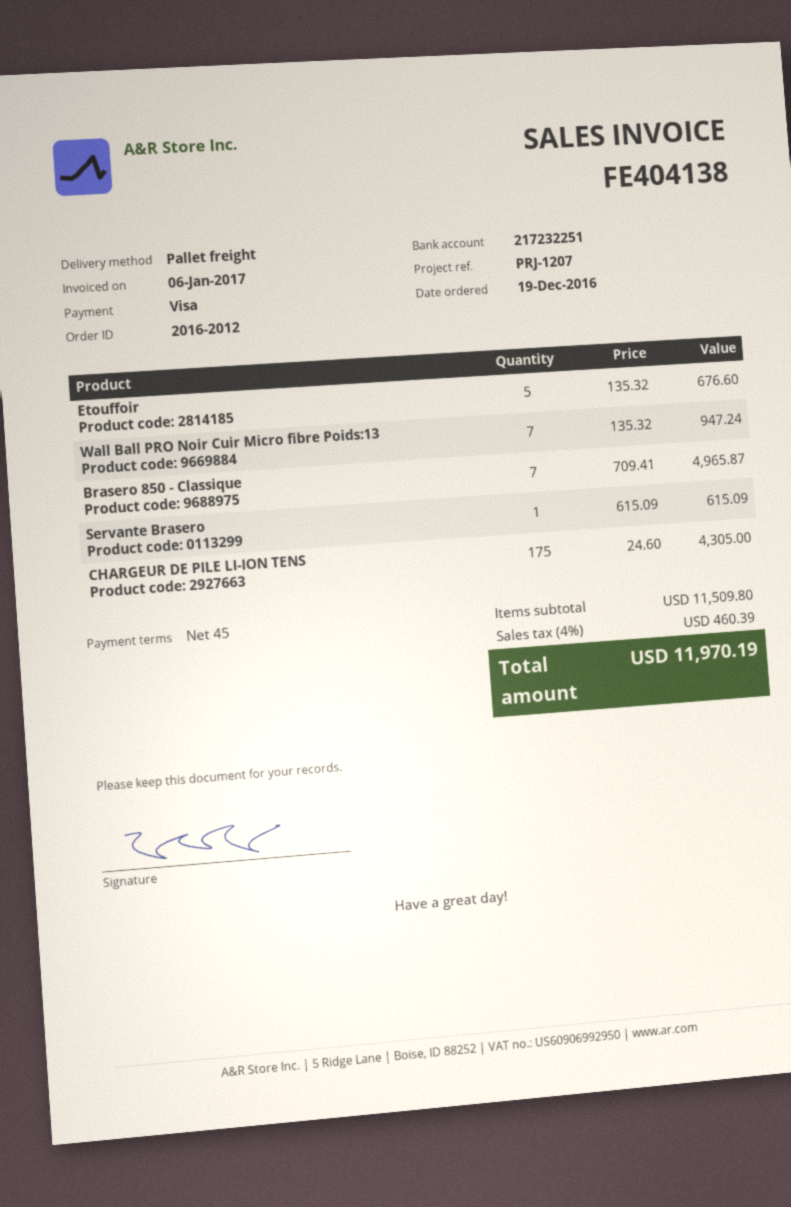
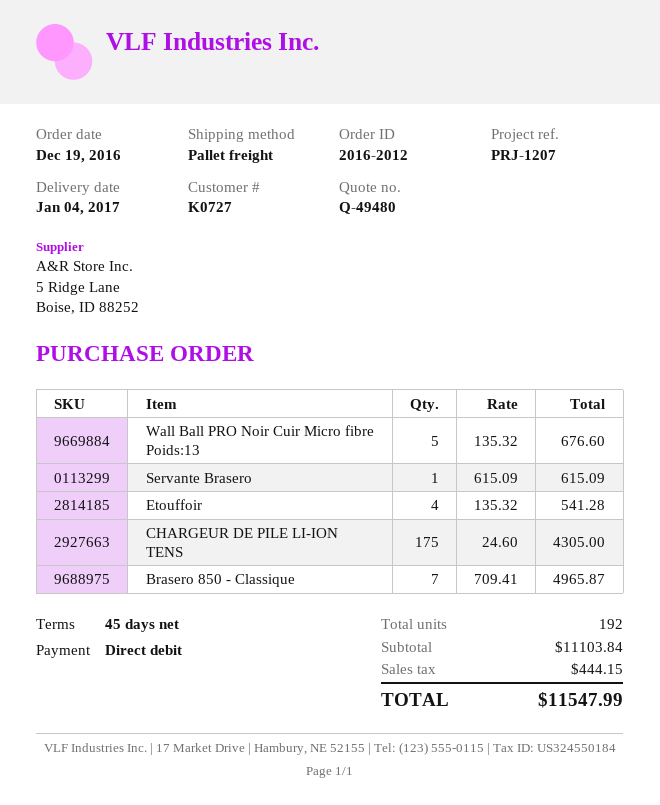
payment method: Visa -> direct debit
Etouffoir: 5 x 135.32 = 676.60 -> 4 x 135.32 = 541.28
Wall Ball PRO Noir Cuir Micro fibre Poids:13: 7 x 135.32 = 947.24 -> 5 x 135.32 = 676.60
subtotal: 11509.80 -> 11103.84
tax: 460.39 -> 444.15
total: 11970.19 -> 11547.99

